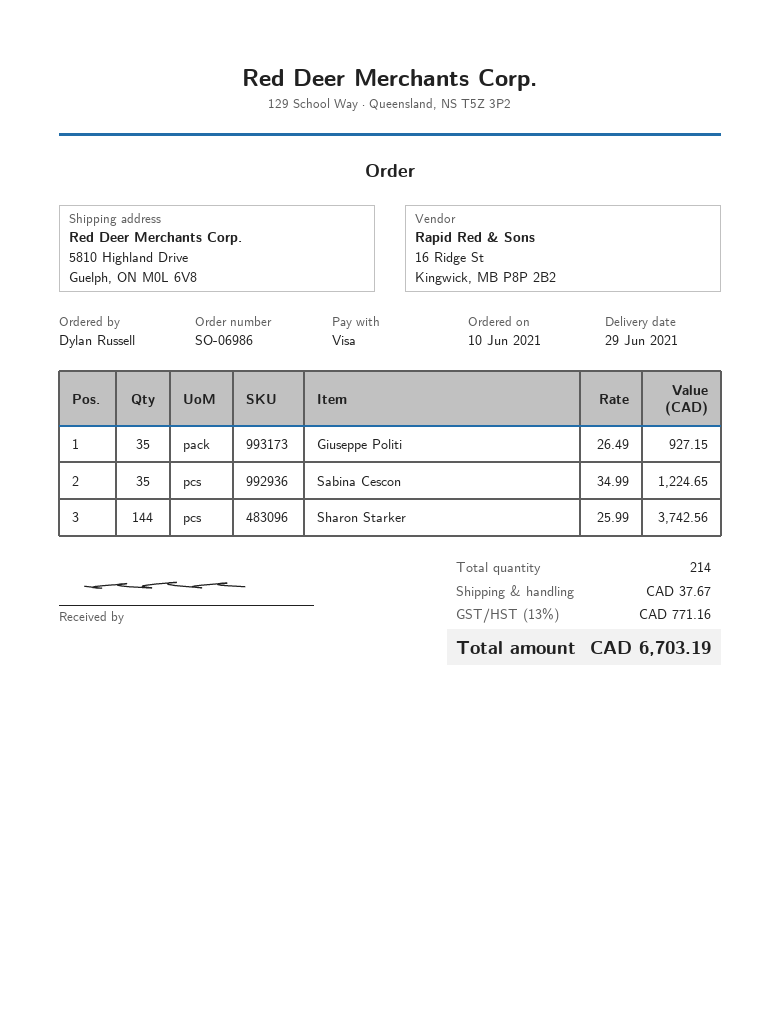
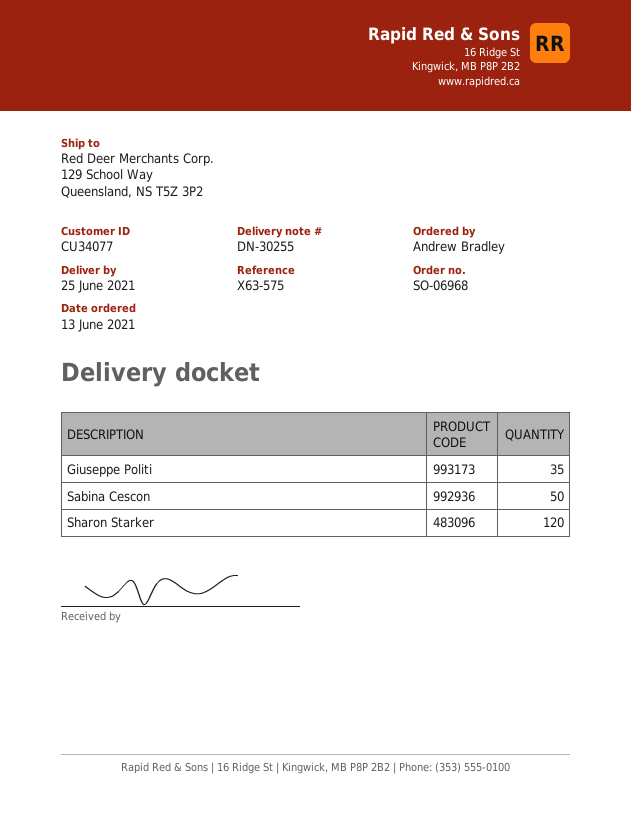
order number: SO-06986 -> SO-06968
order date: 2021-06-10 -> 2021-06-13
delivery date: 2021-06-29 -> 2021-06-25
ordered by: Dylan Russell -> Andrew Bradley
ship to: 5810 Highland Drive, Guelph, ON M0L 6V8 -> 129 School Way, Queensland, NS T5Z 3P2
Sabina Cescon: 35 -> 50
Sharon Starker: 144 -> 120

